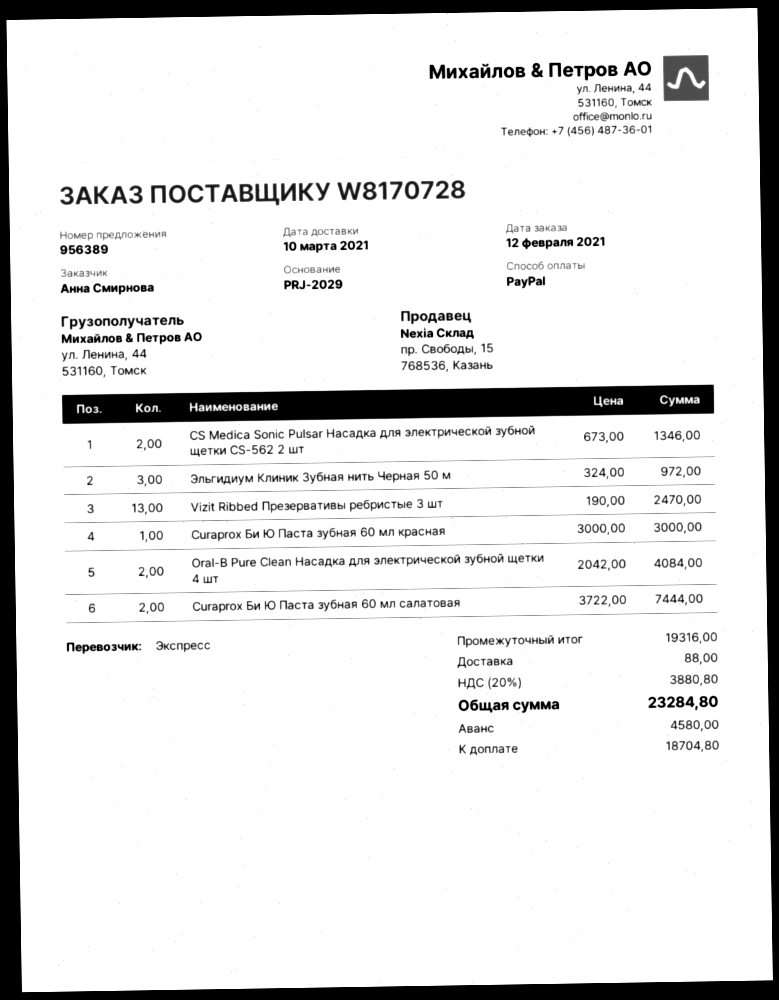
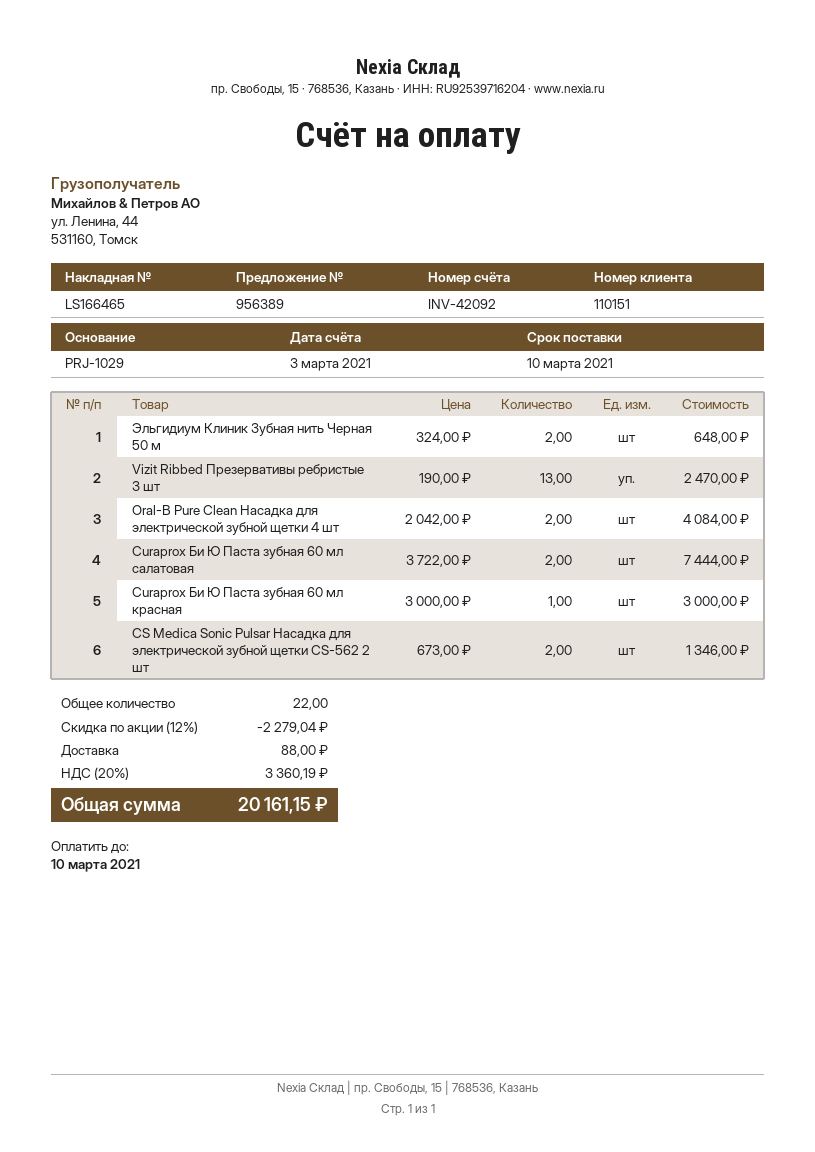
reference: PRJ-2029 -> PRJ-1029
Эльгидиум Клиник Зубная нить Черная 50 м: 3 x 324.00 = 972.00 -> 2 x 324.00 = 648.00
discount: none -> 12% = 2279.04
tax: 20% = 3880.80 -> 20% = 3360.19
total: 23284.80 -> 20161.15

